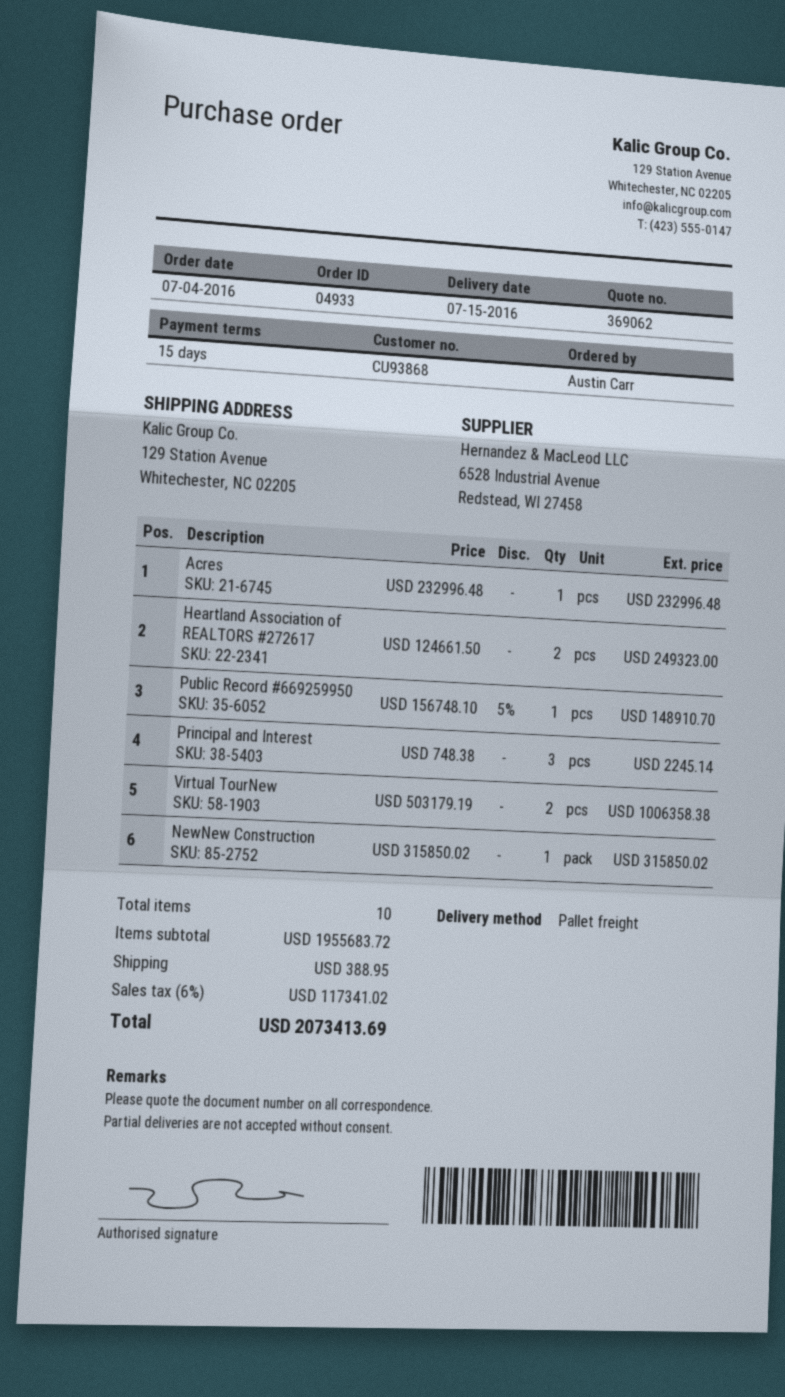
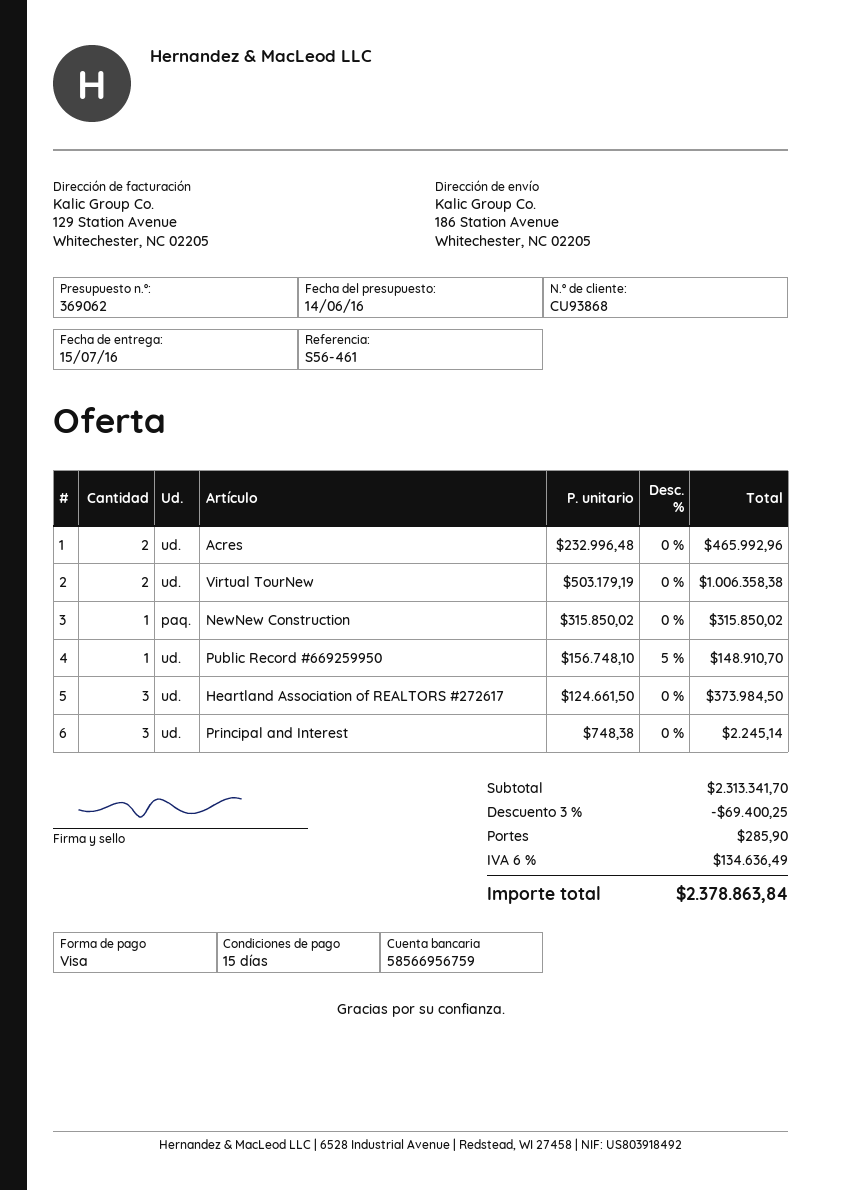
ship to: 129 Station Avenue, Whitechester, NC 02205 -> 186 Station Avenue, Whitechester, NC 02205
Acres: 1 x 232996.48 = 232996.48 -> 2 x 232996.48 = 465992.96
Heartland Association of REALTORS #272617: 2 x 124661.50 = 249323.00 -> 3 x 124661.50 = 373984.50
subtotal: 1955683.72 -> 2313341.70
discount: none -> 3% = 69400.25
shipping: 388.95 -> 285.90
tax: 6% = 117341.02 -> 6% = 134636.49
total: 2073413.69 -> 2378863.84

